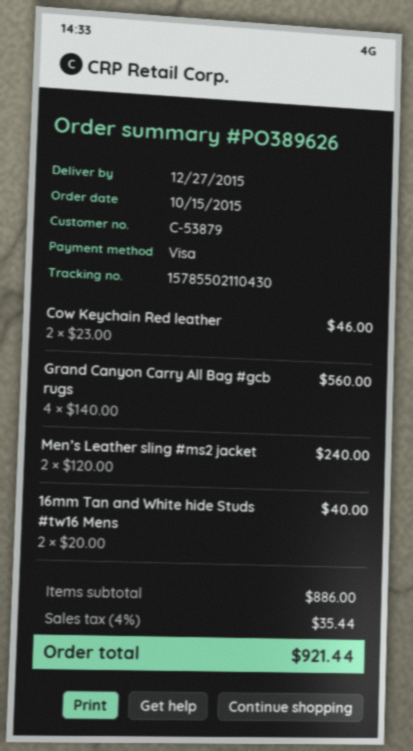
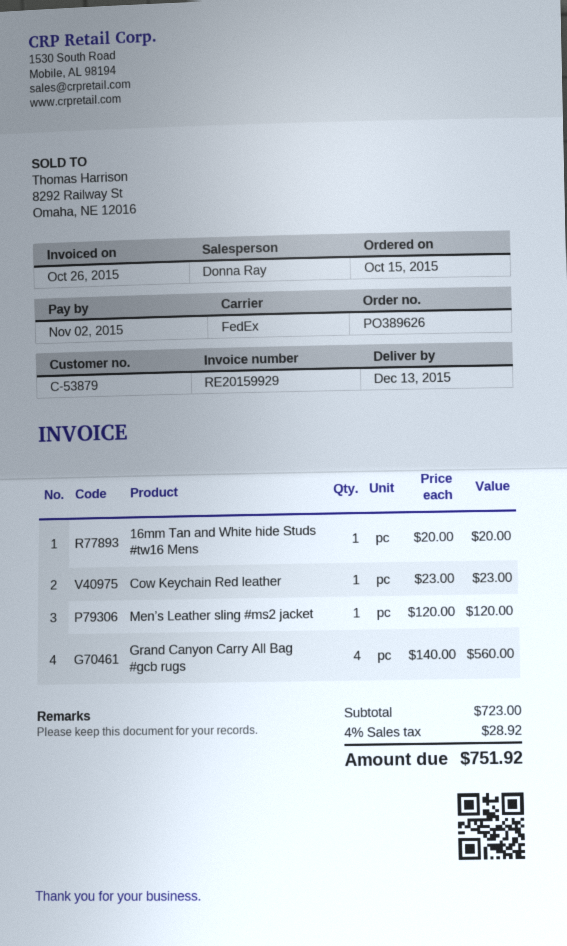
delivery date: 2015-12-27 -> 2015-12-13
Cow Keychain Red leather: 2 x 23.00 = 46.00 -> 1 x 23.00 = 23.00
Men’s Leather sling #ms2 jacket: 2 x 120.00 = 240.00 -> 1 x 120.00 = 120.00
16mm Tan and White hide Studs #tw16 Mens: 2 x 20.00 = 40.00 -> 1 x 20.00 = 20.00
subtotal: 886.00 -> 723.00
tax: 4% = 35.44 -> 4% = 28.92
total: 921.44 -> 751.92

